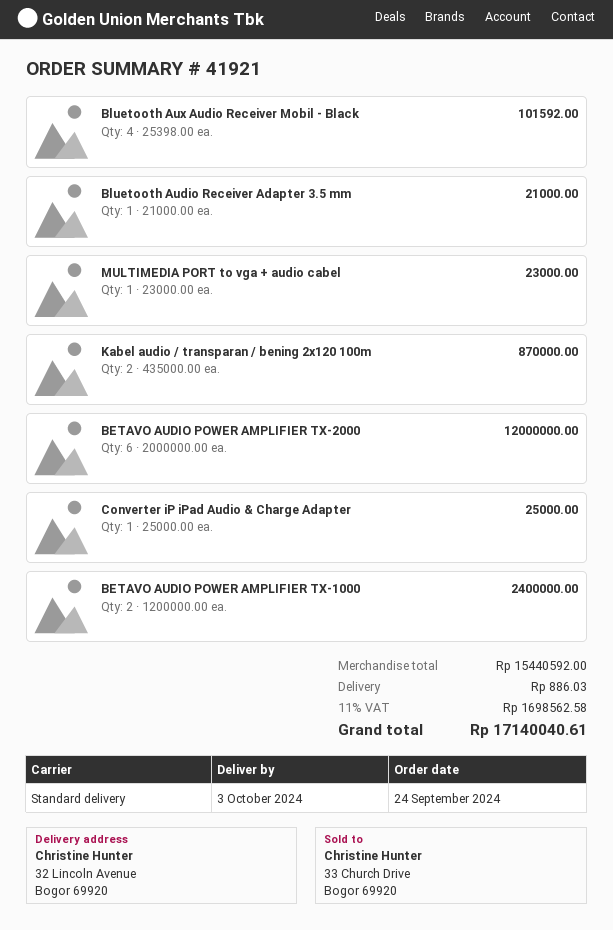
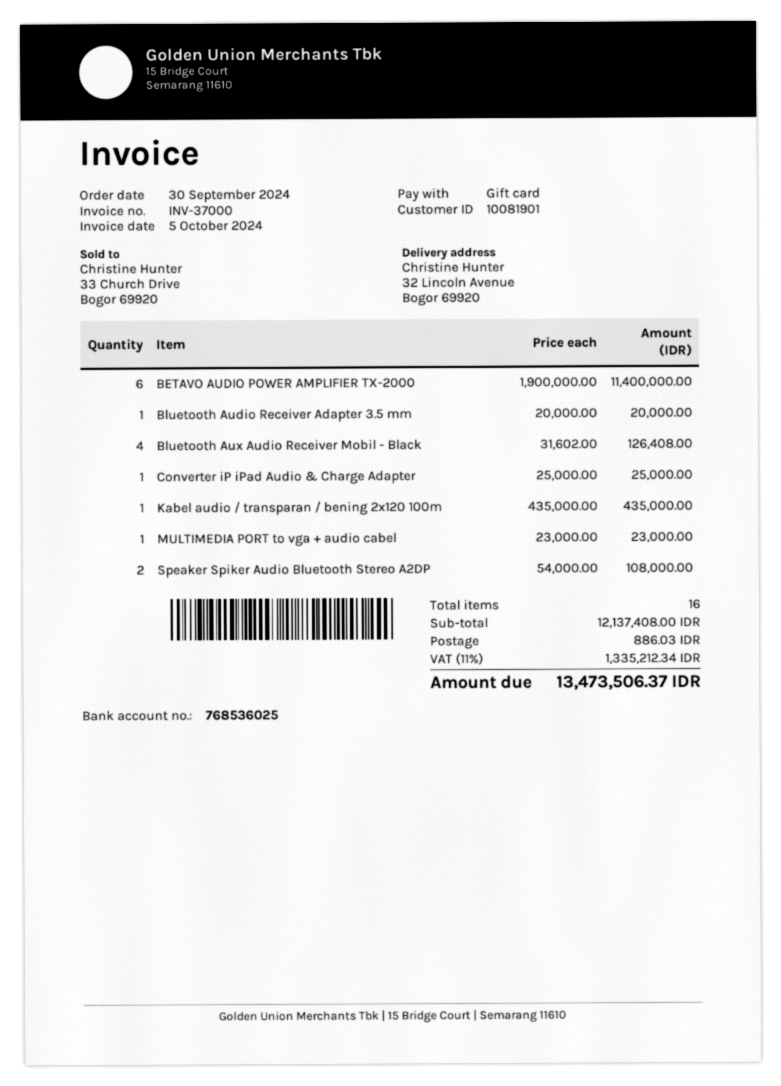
order date: 2024-09-24 -> 2024-09-30
Bluetooth Aux Audio Receiver Mobil - Black: 4 x 25398.00 = 101592.00 -> 4 x 31602.00 = 126408.00
Bluetooth Audio Receiver Adapter 3.5 mm: 1 x 21000.00 = 21000.00 -> 1 x 20000.00 = 20000.00
Kabel audio / transparan / bening 2x120 100m: 2 x 435000.00 = 870000.00 -> 1 x 435000.00 = 435000.00
BETAVO AUDIO POWER AMPLIFIER TX-2000: 6 x 2000000.00 = 12000000.00 -> 6 x 1900000.00 = 11400000.00
BETAVO AUDIO POWER AMPLIFIER TX-1000: 2 x 1200000.00 = 2400000.00 -> none
Speaker Spiker Audio Bluetooth Stereo A2DP: none -> 2 x 54000.00 = 108000.00
subtotal: 15440592.00 -> 12137408.00
tax: 11% = 1698562.58 -> 11% = 1335212.34
total: 17140040.61 -> 13473506.37

